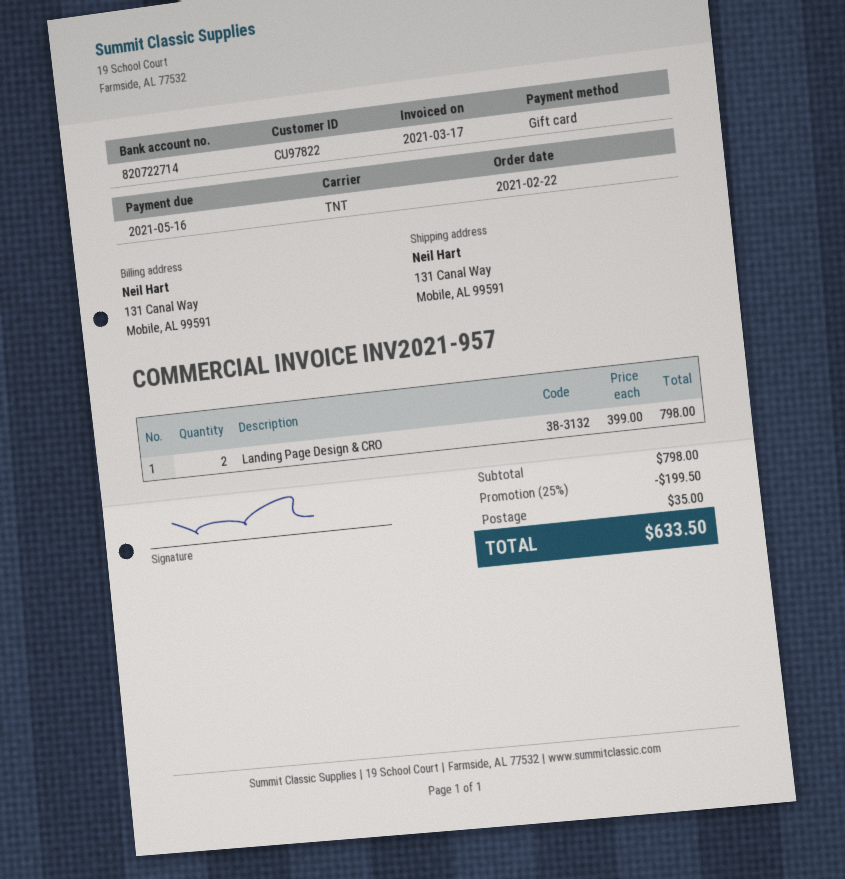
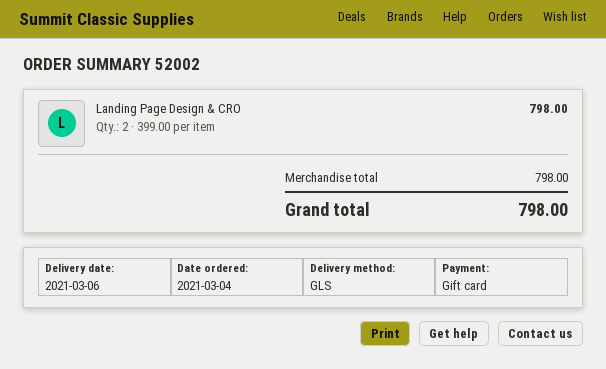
order date: 2021-02-22 -> 2021-03-04
shipping method: TNT -> GLS
discount: 25% = 199.50 -> none
shipping: 35.00 -> none
total: 633.50 -> 798.00

